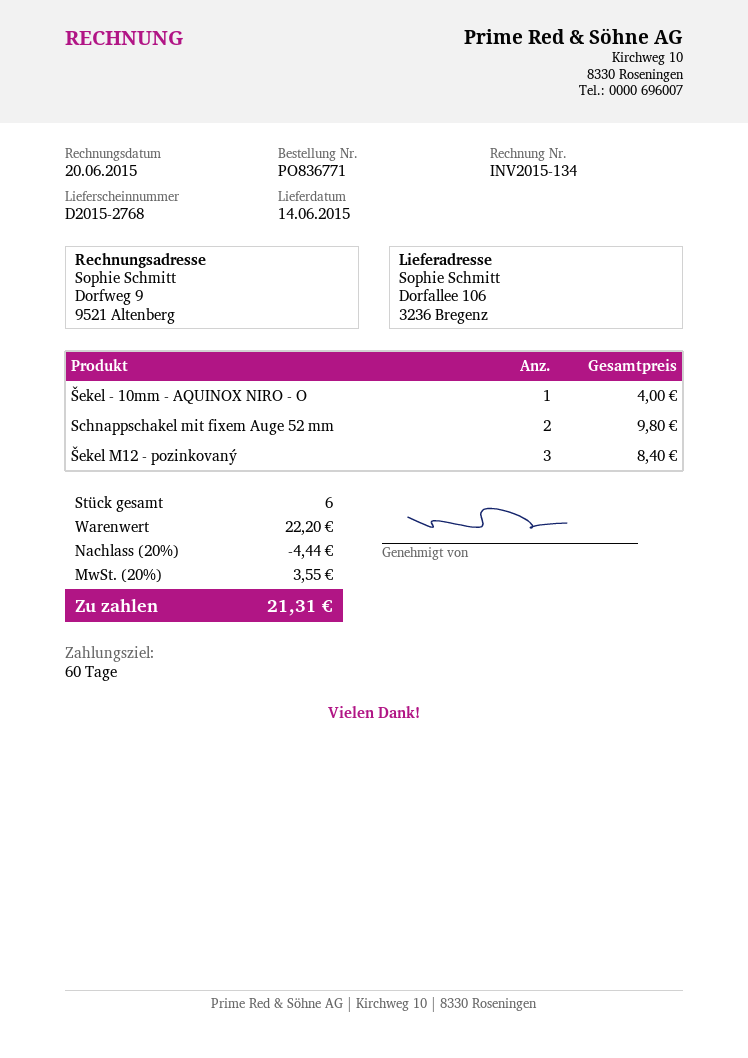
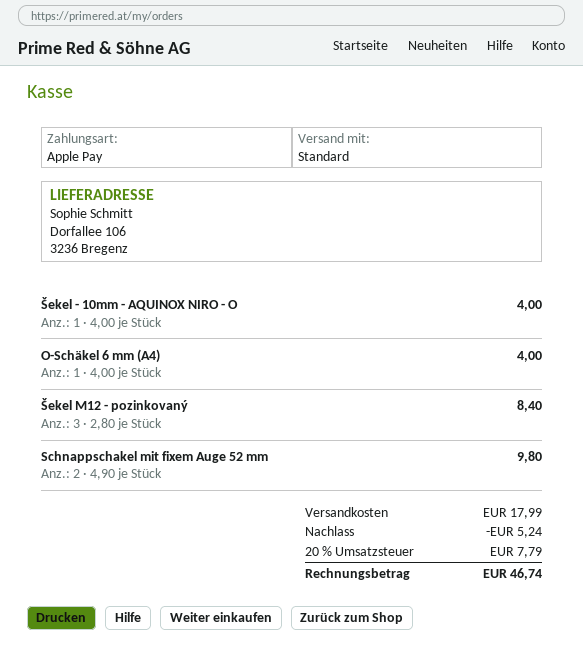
O-Schäkel 6 mm (A4): none -> 1 for 4.00
discount: 4.44 -> 5.24
shipping: none -> 17.99
tax: 20% = 3.55 -> 20% = 7.79
total: 21.31 -> 46.74

